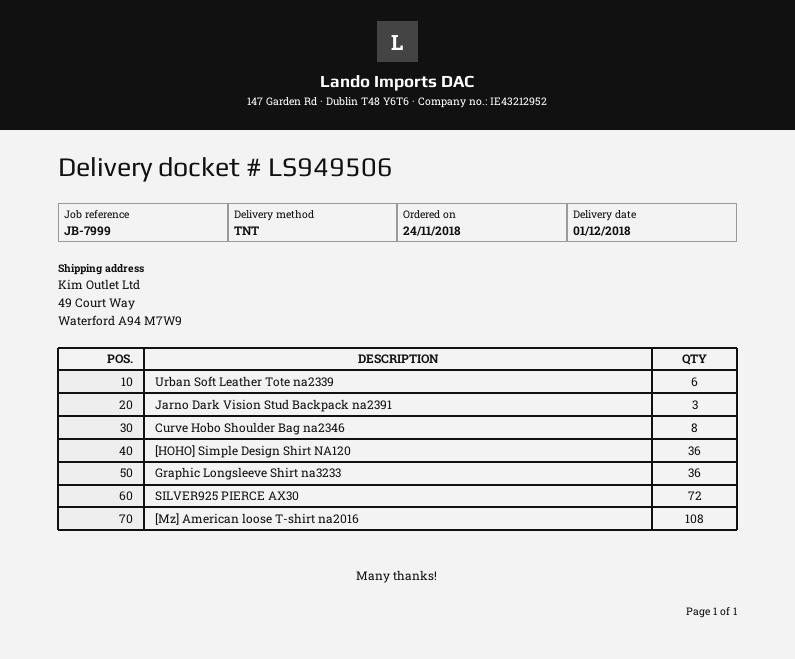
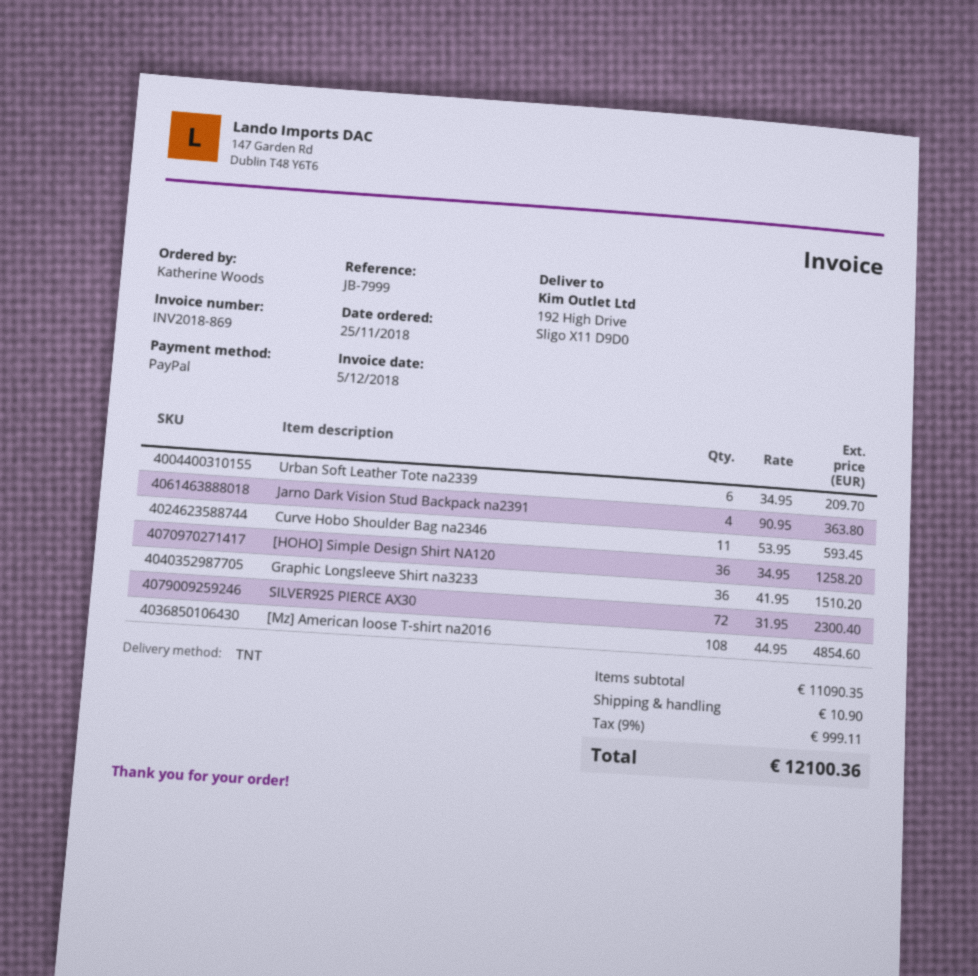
order date: 2018-11-24 -> 2018-11-25
ship to: 49 Court Way, Waterford A94 M7W9 -> 192 High Drive, Sligo X11 D9D0
Jarno Dark Vision Stud Backpack na2391: 3 -> 4
Curve Hobo Shoulder Bag na2346: 8 -> 11

